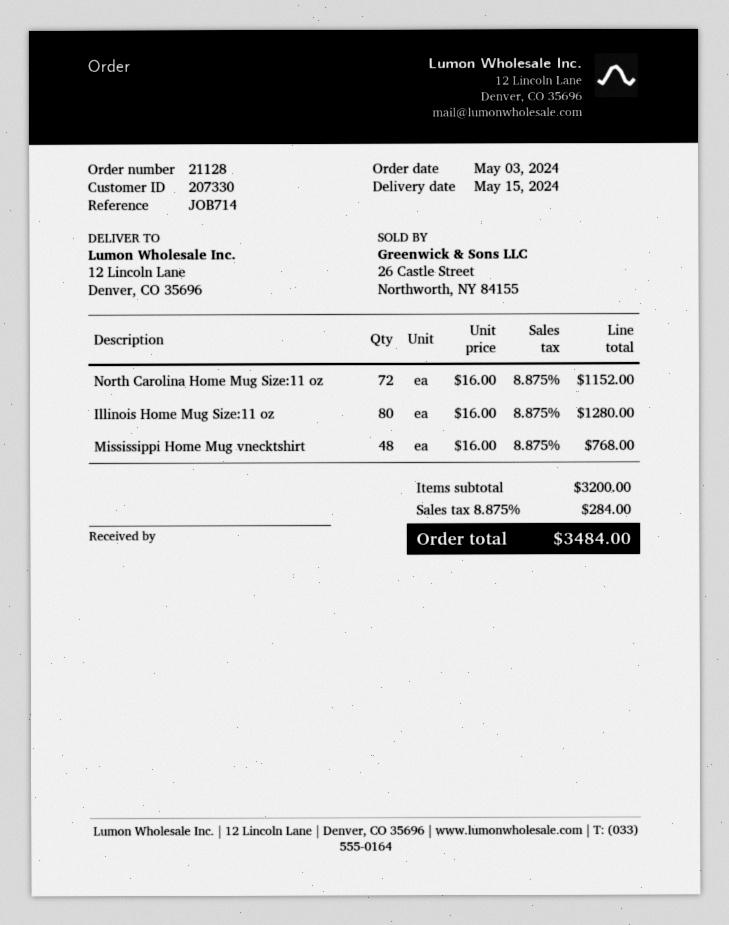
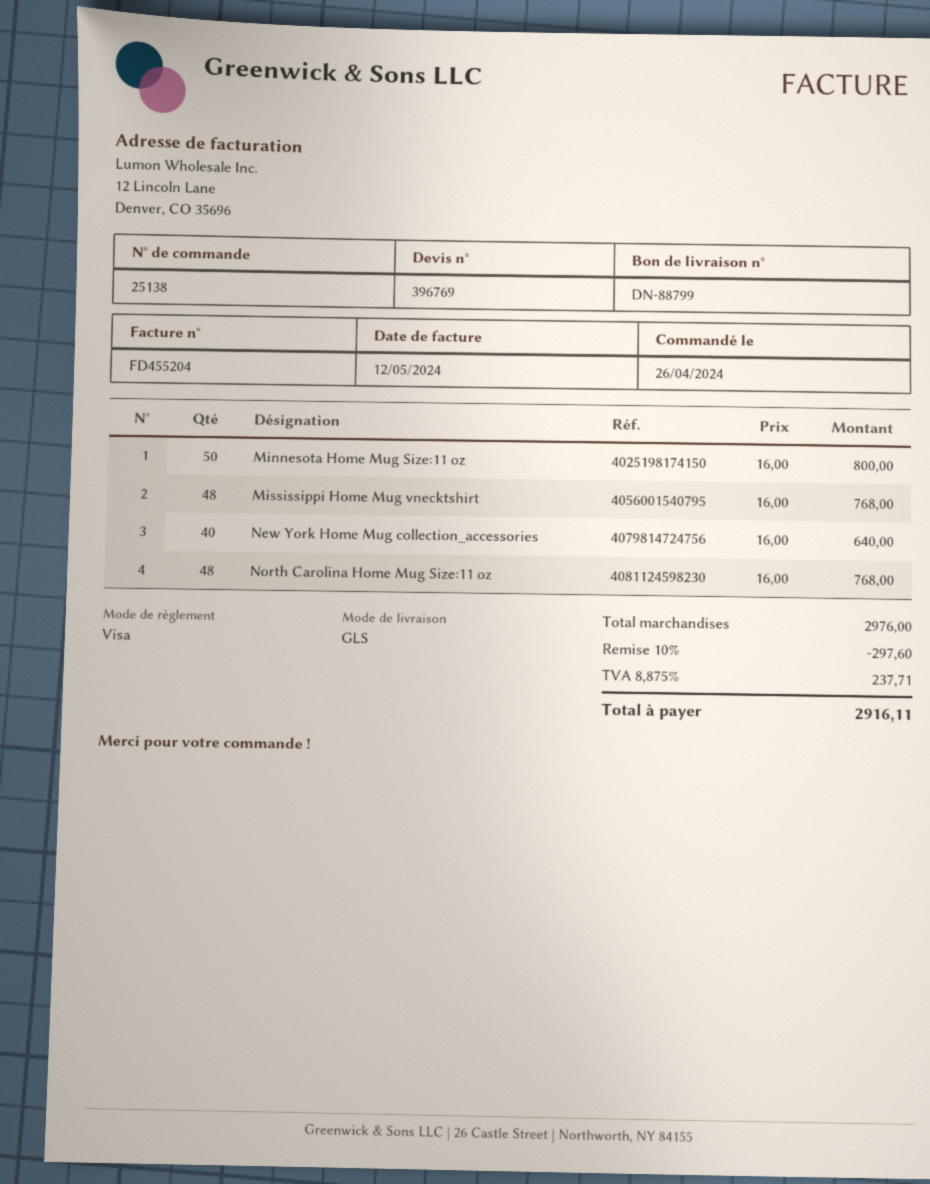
order number: 21128 -> 25138
order date: 2024-05-03 -> 2024-04-26
North Carolina Home Mug Size:11 oz: 72 x 16.00 = 1152.00 -> 48 x 16.00 = 768.00
Illinois Home Mug Size:11 oz: 80 x 16.00 = 1280.00 -> none
Minnesota Home Mug Size:11 oz: none -> 50 x 16.00 = 800.00
New York Home Mug collection_accessories: none -> 40 x 16.00 = 640.00
subtotal: 3200.00 -> 2976.00
discount: none -> 10% = 297.60
tax: 8.875% = 284.00 -> 8.875% = 237.71
total: 3484.00 -> 2916.11

